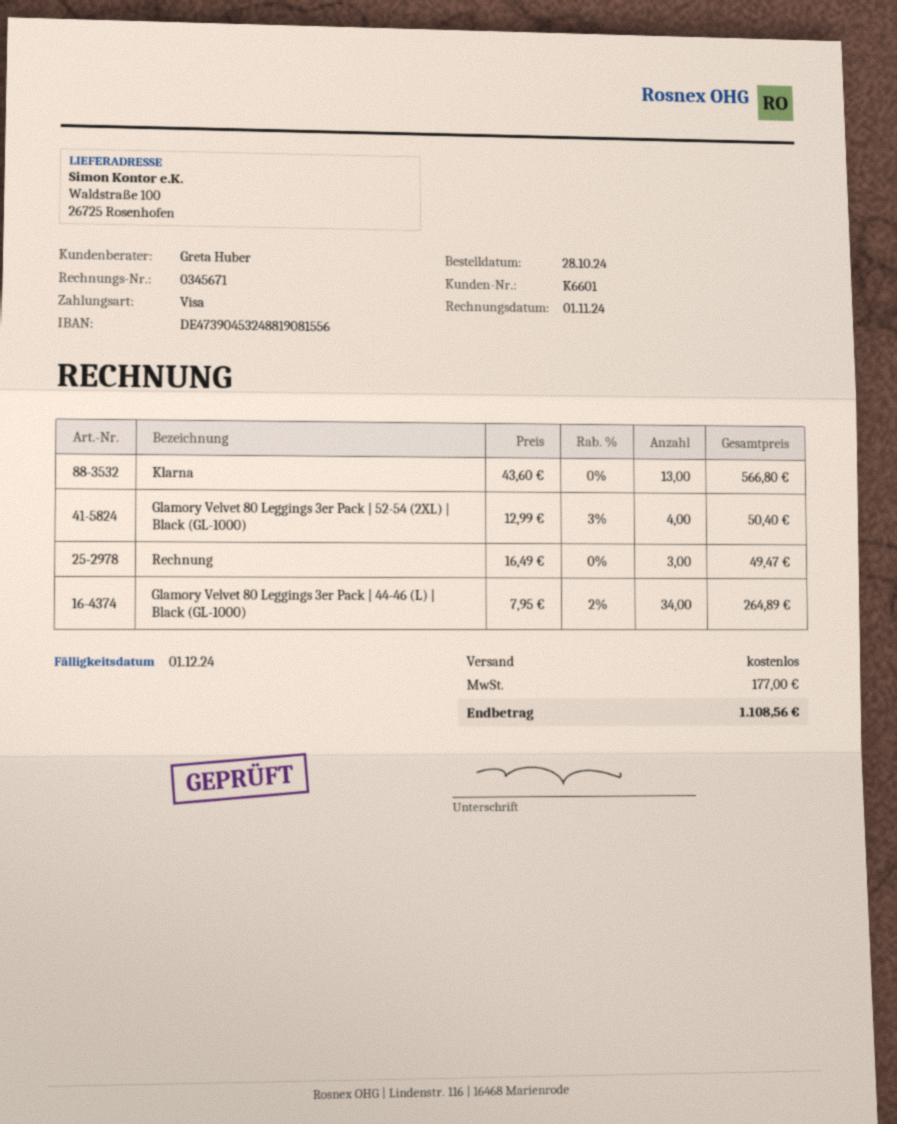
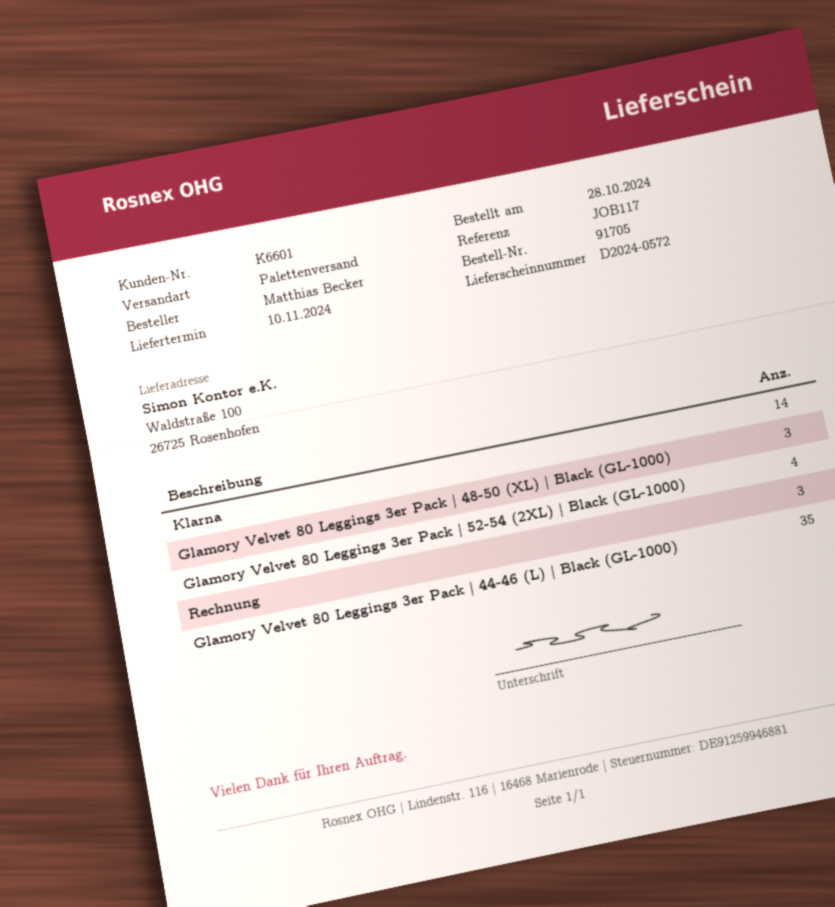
Klarna: 13 -> 14
Glamory Velvet 80 Leggings 3er Pack | 44-46 (L) | Black (GL-1000): 34 -> 35
Glamory Velvet 80 Leggings 3er Pack | 48-50 (XL) | Black (GL-1000): none -> 3

